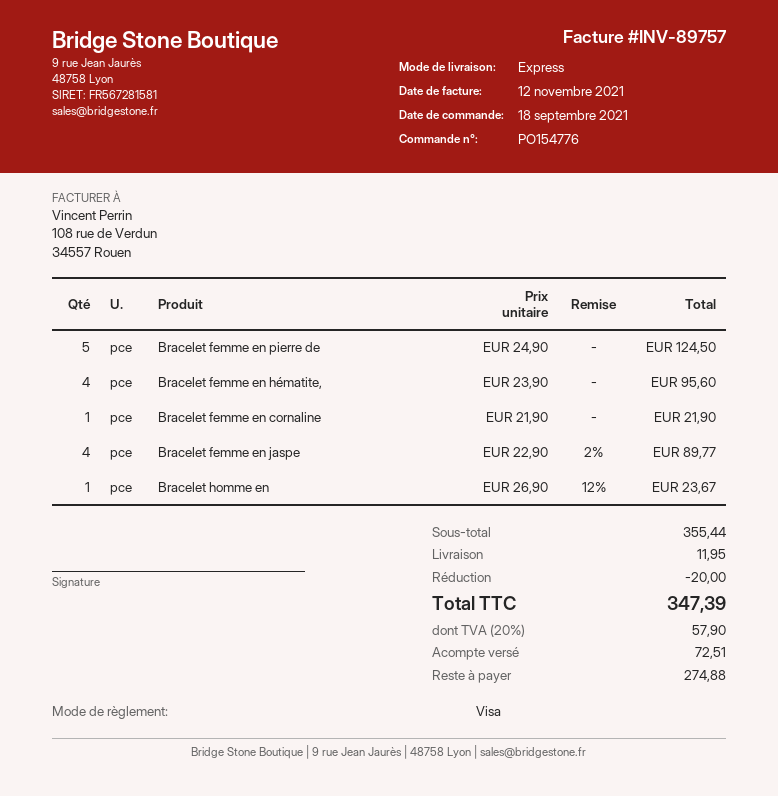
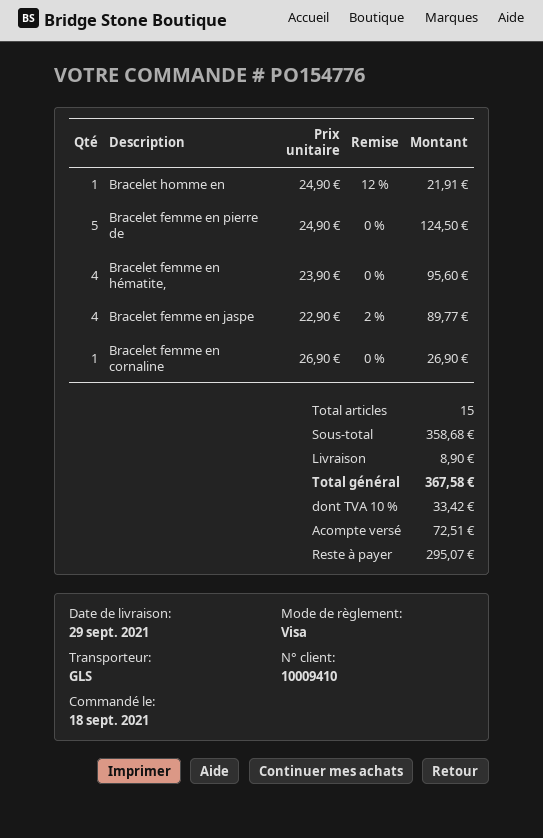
shipping method: express -> GLS
Bracelet femme en cornaline: 1 x 21.90 = 21.90 -> 1 x 26.90 = 26.90
Bracelet homme en: 1 x 26.90 - 12% = 23.67 -> 1 x 24.90 - 12% = 21.91
subtotal: 355.44 -> 358.68
discount: 20.00 -> none
shipping: 11.95 -> 8.90
tax: 20% = 57.90 -> 10% = 33.42
total: 347.39 -> 367.58
balance: 274.88 -> 295.07

